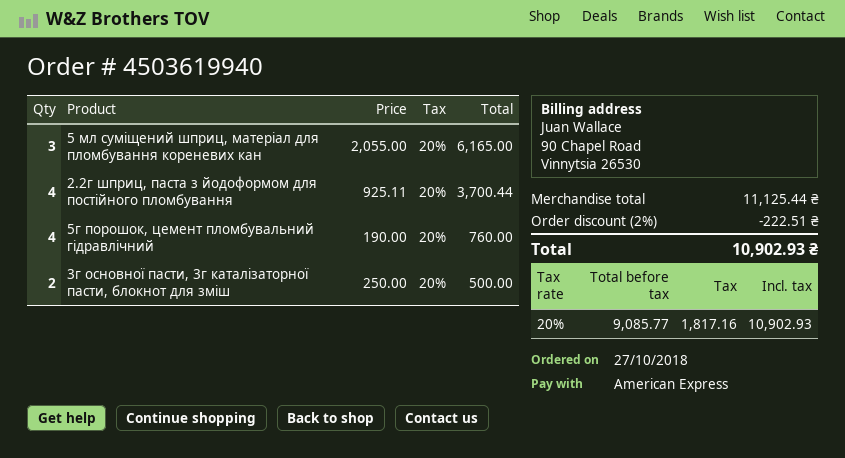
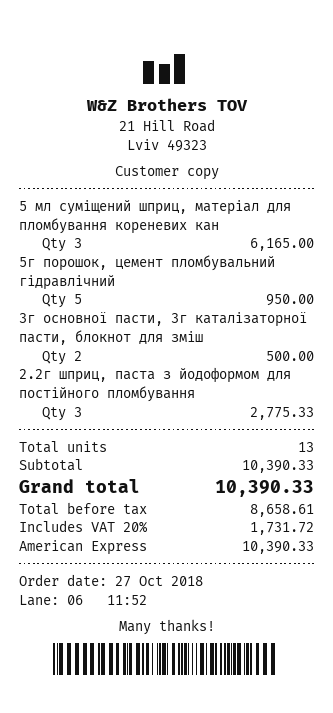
2.2г шприц, паста з йодоформом для постійного пломбування: 4 for 3700.44 -> 3 for 2775.33
5г порошок, цемент пломбувальний гідравлічний: 4 for 760.00 -> 5 for 950.00
subtotal: 11125.44 -> 10390.33
discount: 2% = 222.51 -> none
net: 9085.77 -> 8658.61
tax: 20% = 1817.16 -> 20% = 1731.72
total: 10902.93 -> 10390.33

